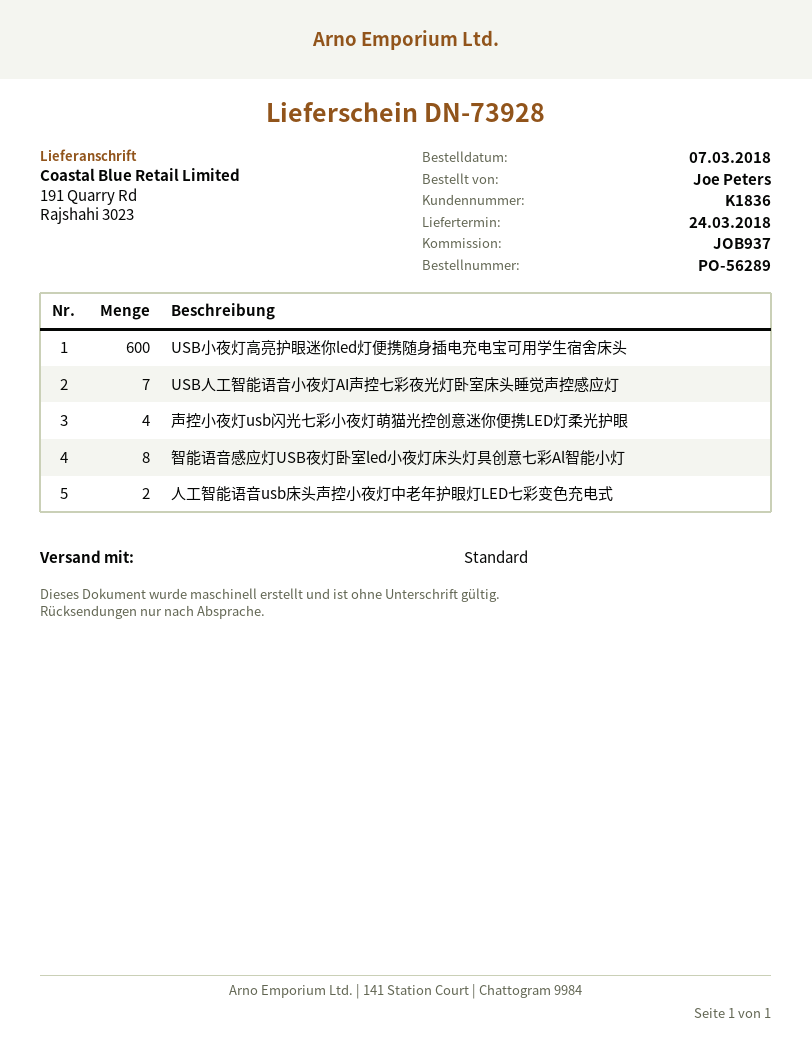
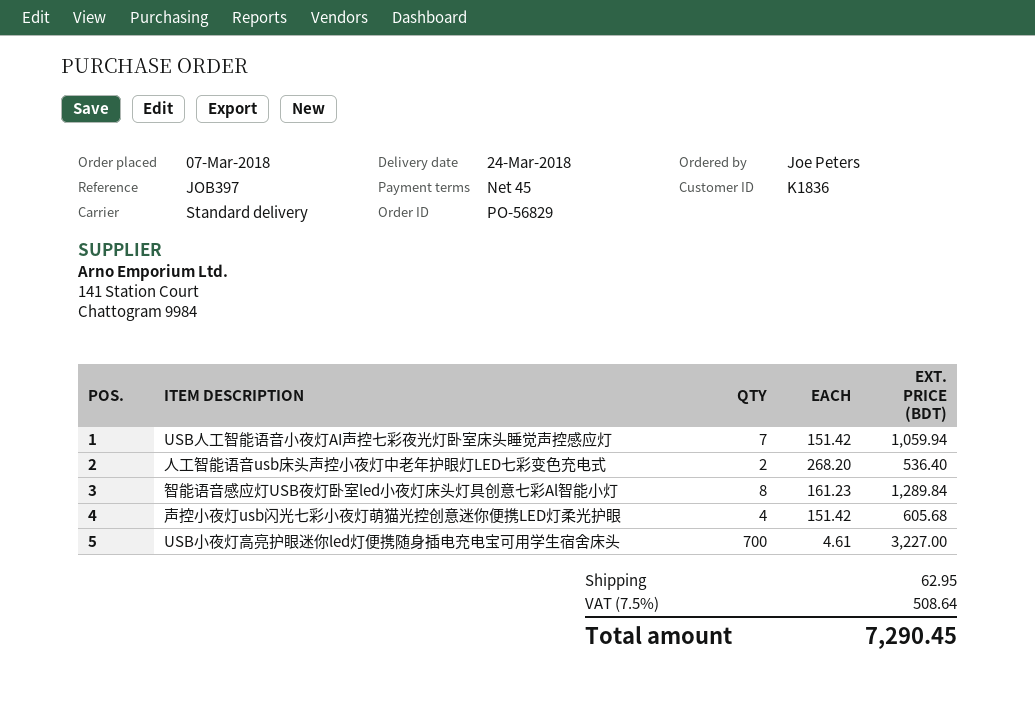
order number: PO-56289 -> PO-56829
reference: JOB937 -> JOB397
USB小夜灯高亮护眼迷你led灯便携随身插电充电宝可用学生宿舍床头: 600 -> 700

